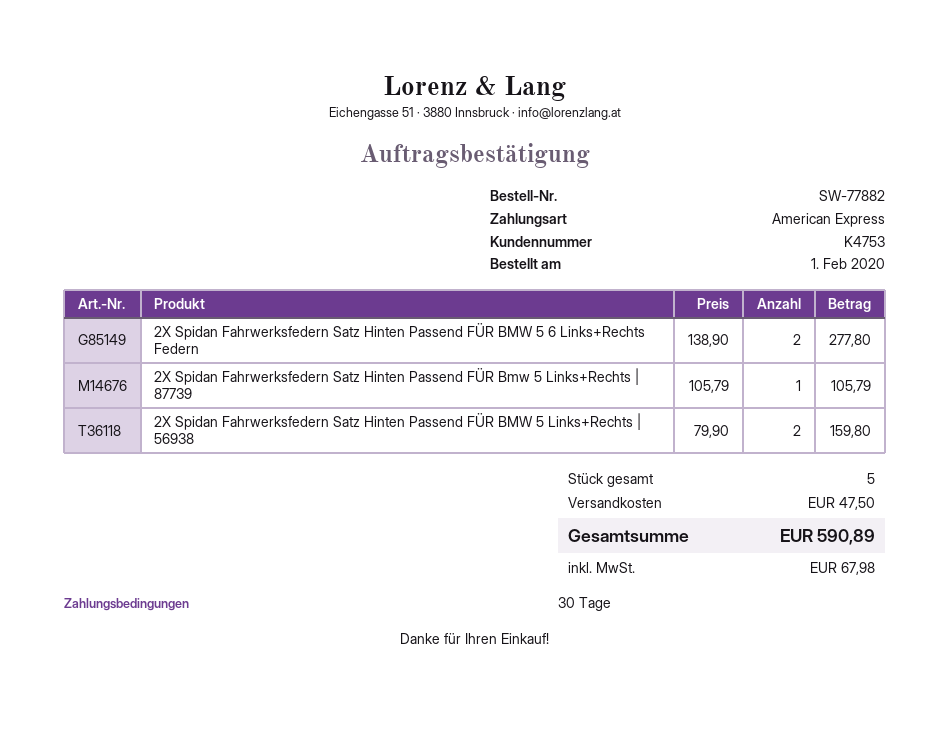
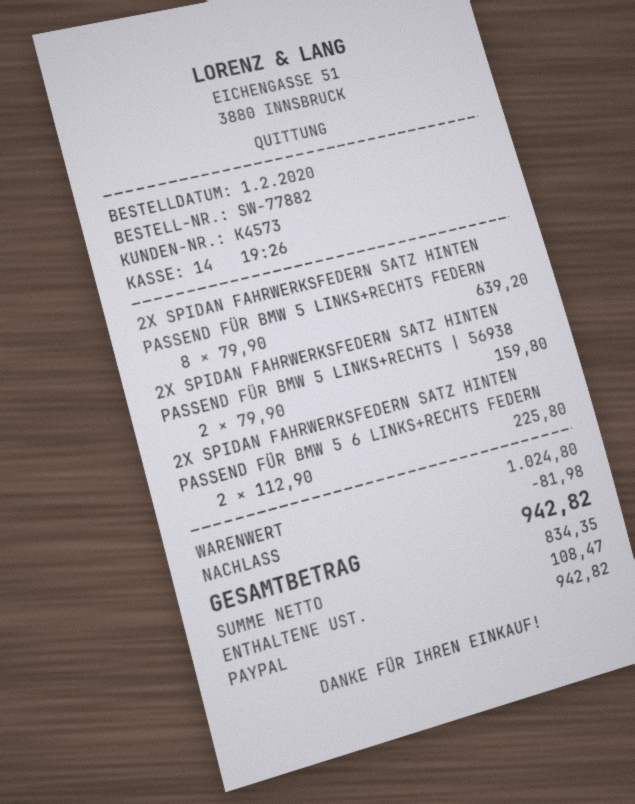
customer number: K4753 -> K4573
payment method: American Express -> PayPal
2X Spidan Fahrwerksfedern Satz Hinten Passend FÜR BMW 5 6 Links+Rechts Federn: 2 x 138.90 = 277.80 -> 2 x 112.90 = 225.80
2X Spidan Fahrwerksfedern Satz Hinten Passend FÜR Bmw 5 Links+Rechts | 87739: 1 x 105.79 = 105.79 -> none
2X SPIDAN FAHRWERKSFEDERN SATZ HINTEN PASSEND FÜR BMW 5 LINKS+RECHTS FEDERN: none -> 8 x 79.90 = 639.20
discount: none -> 81.98
shipping: 47.50 -> none
tax: 67.98 -> 108.47
total: 590.89 -> 942.82

